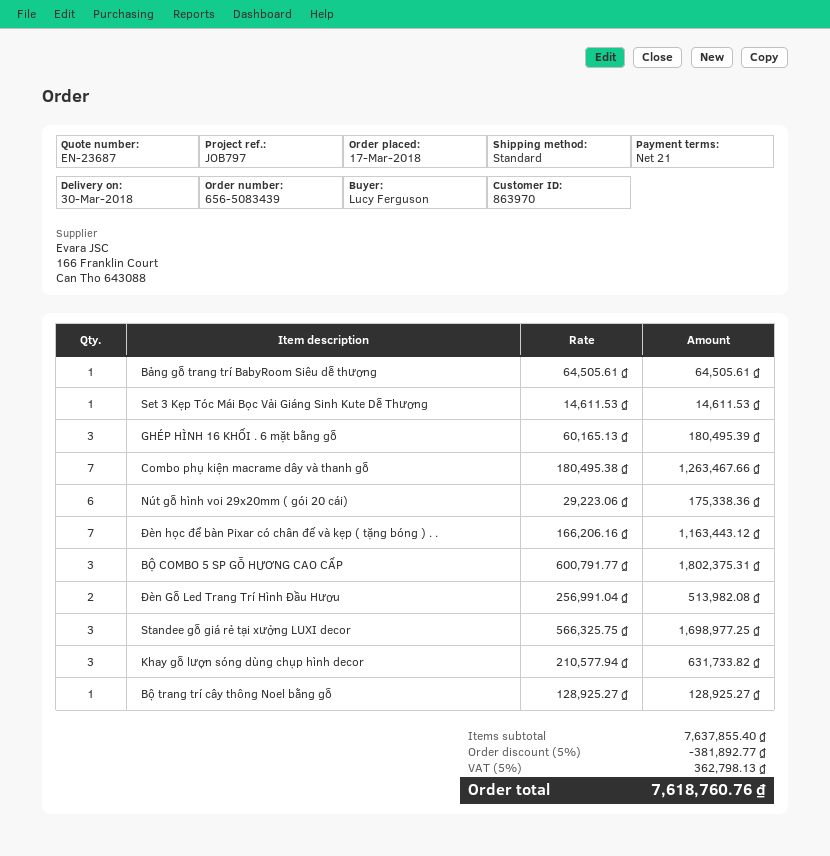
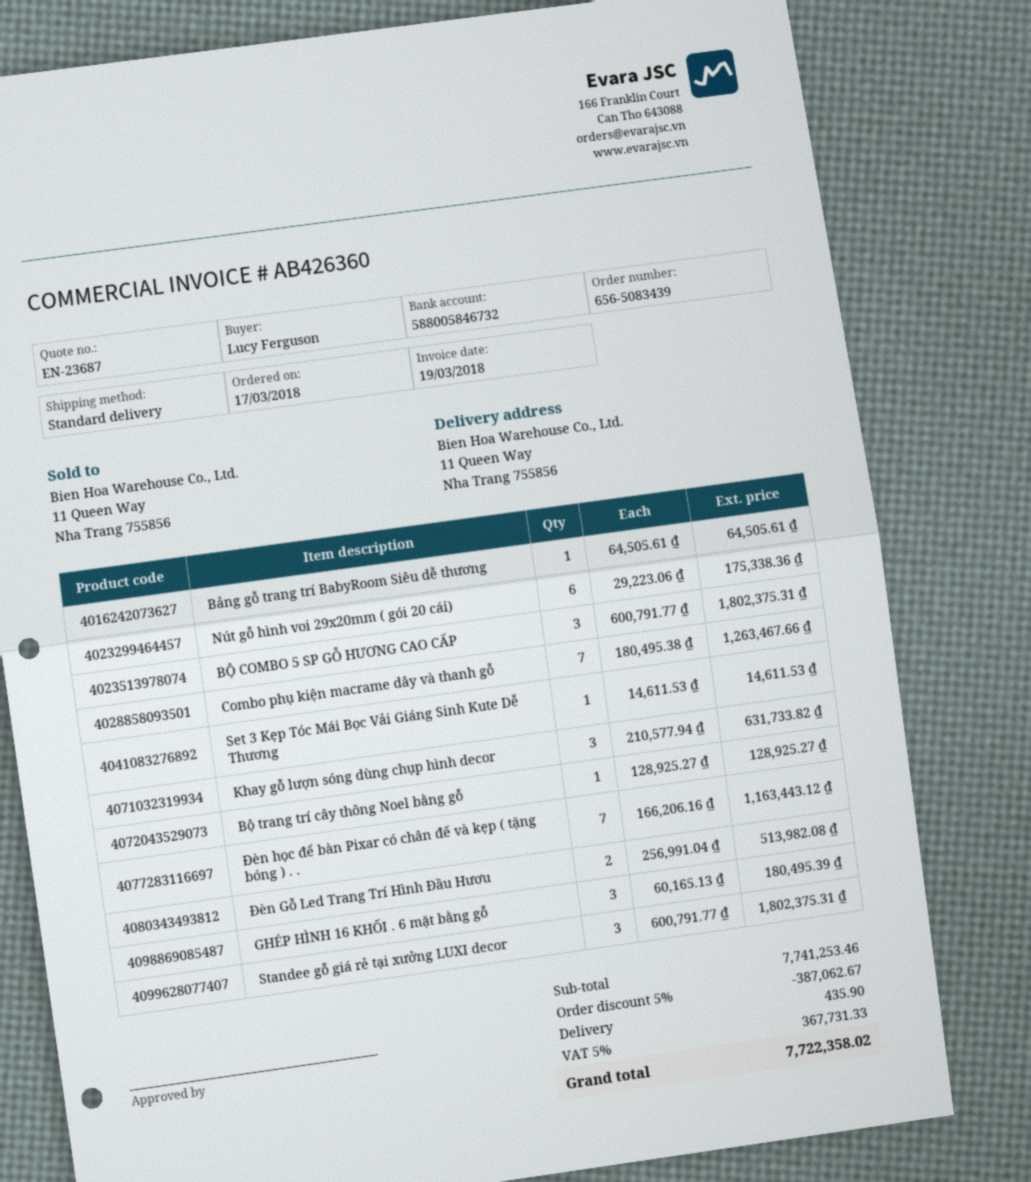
Standee gỗ giá rẻ tại xưởng LUXI decor: 3 x 566325.75 = 1698977.25 -> 3 x 600791.77 = 1802375.31
subtotal: 7637855.40 -> 7741253.46
discount: 5% = 381892.77 -> 5% = 387062.67
shipping: none -> 435.90
tax: 5% = 362798.13 -> 5% = 367731.33
total: 7618760.76 -> 7722358.02

